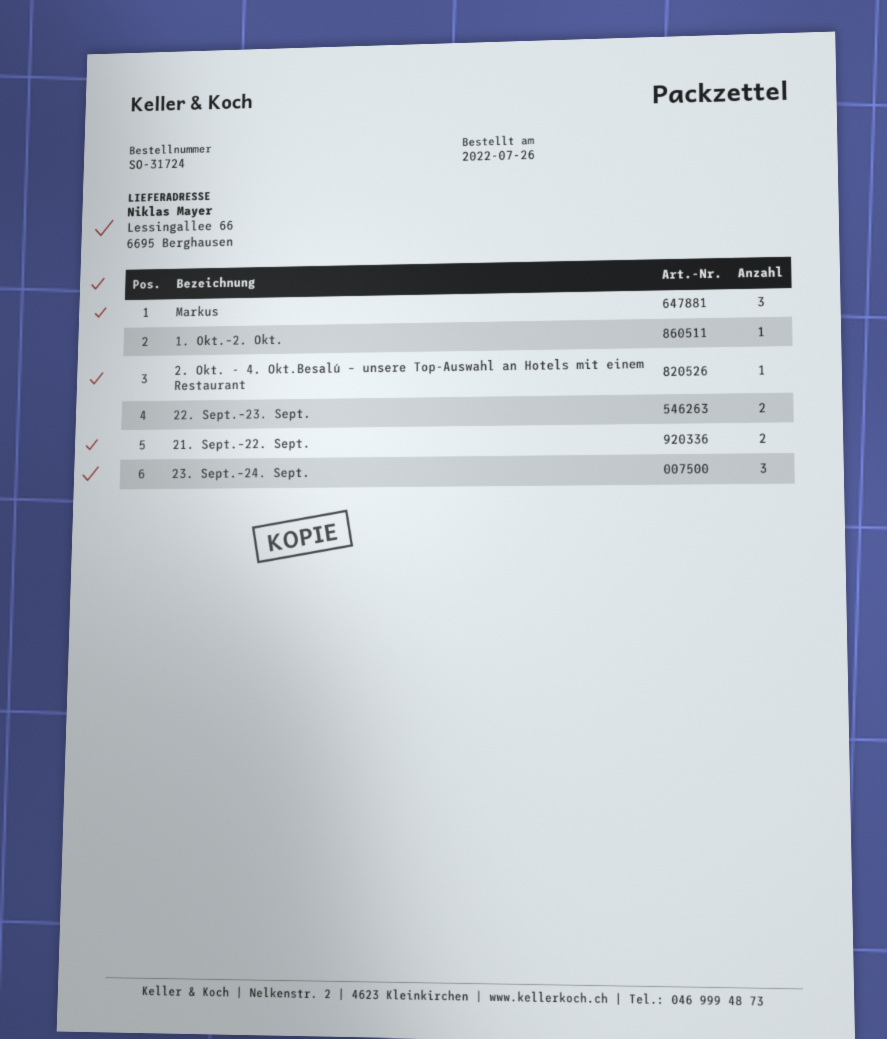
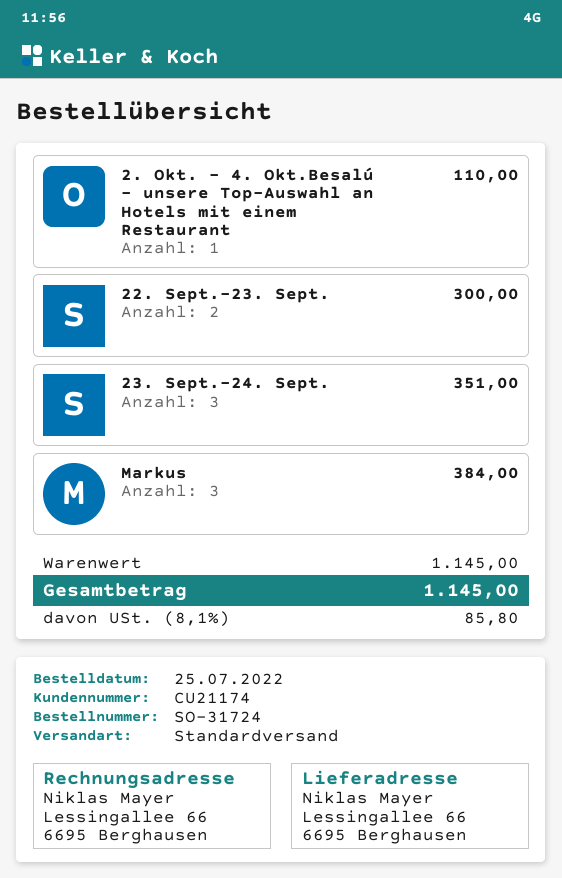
order date: 2022-07-26 -> 2022-07-25
1. Okt.–2. Okt.: 1 -> none
21. Sept.–22. Sept.: 2 -> none

